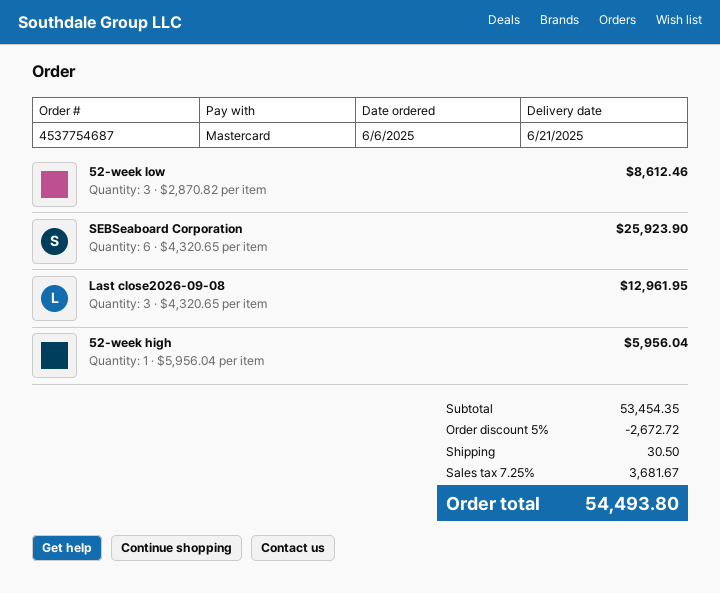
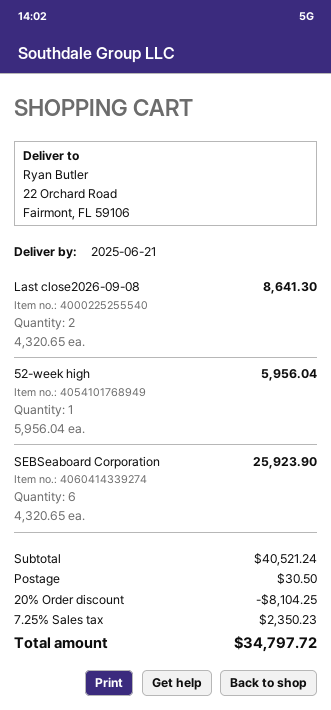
52-week low: 3 x 2870.82 = 8612.46 -> none
Last close2026-09-08: 3 x 4320.65 = 12961.95 -> 2 x 4320.65 = 8641.30
subtotal: 53454.35 -> 40521.24
discount: 5% = 2672.72 -> 20% = 8104.25
tax: 7.25% = 3681.67 -> 7.25% = 2350.23
total: 54493.80 -> 34797.72

